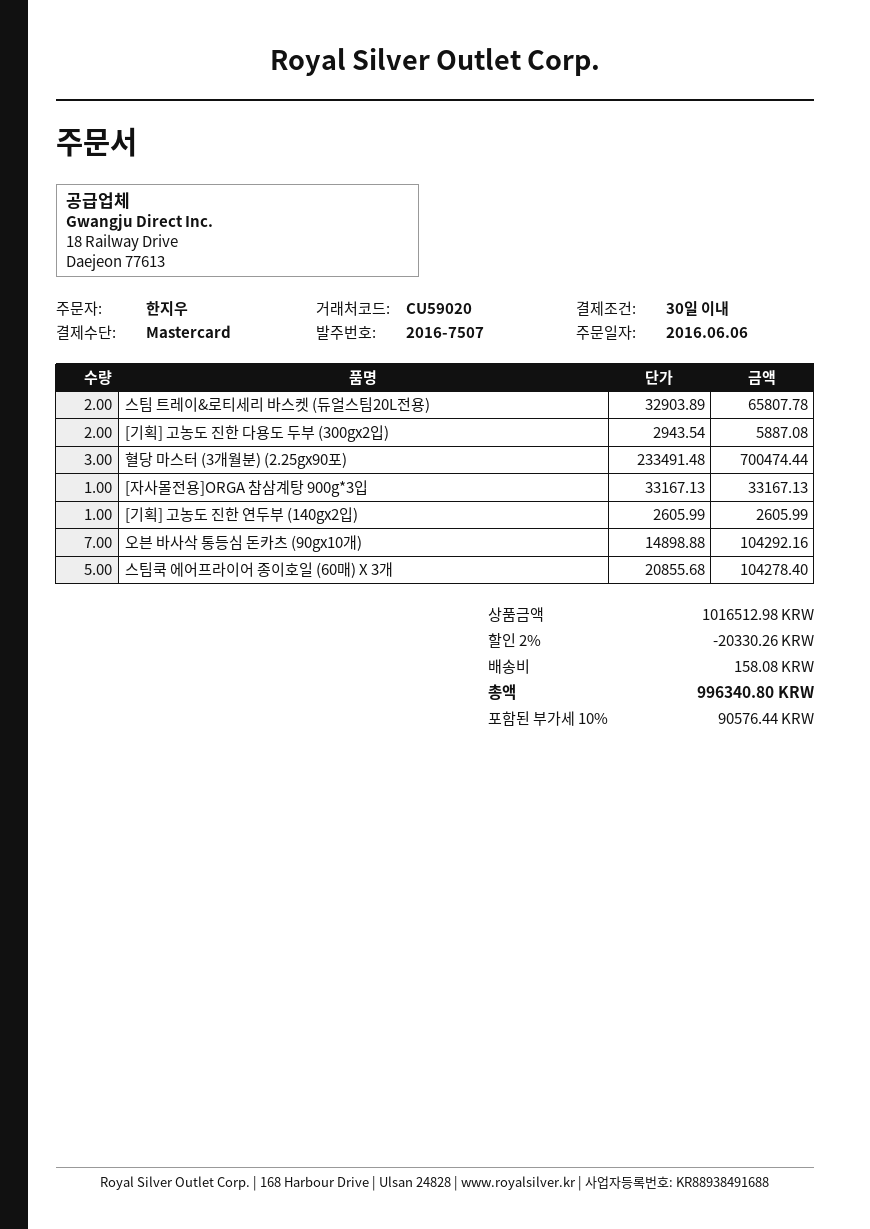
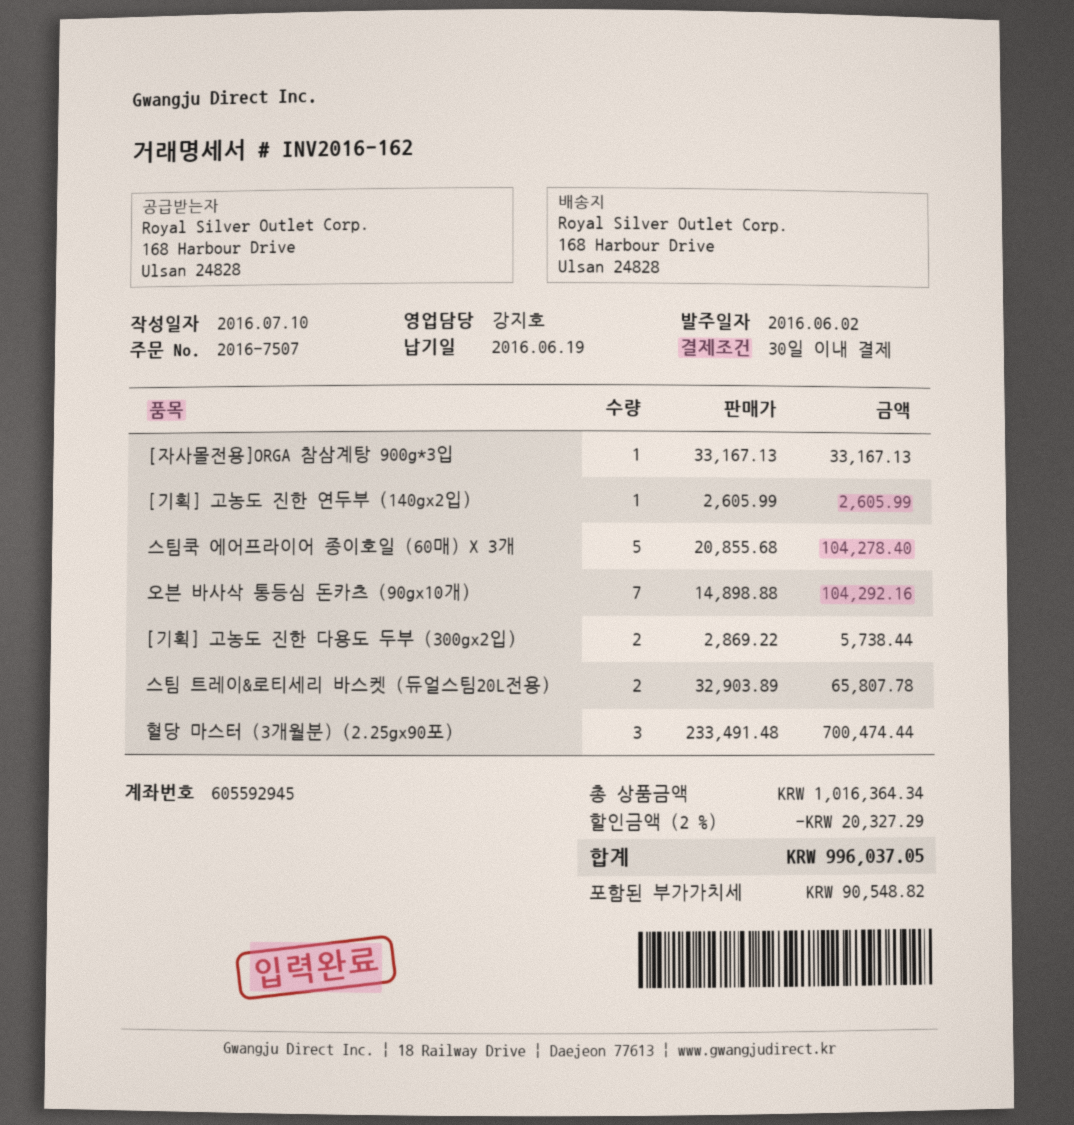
order date: 2016-06-06 -> 2016-06-02
[기획] 고농도 진한 다용도 두부 (300gx2입): 2 x 2943.54 = 5887.08 -> 2 x 2869.22 = 5738.44
subtotal: 1016512.98 -> 1016364.34
discount: 2% = 20330.26 -> 2% = 20327.29
shipping: 158.08 -> none
tax: 90576.44 -> 90548.82
total: 996340.80 -> 996037.05

